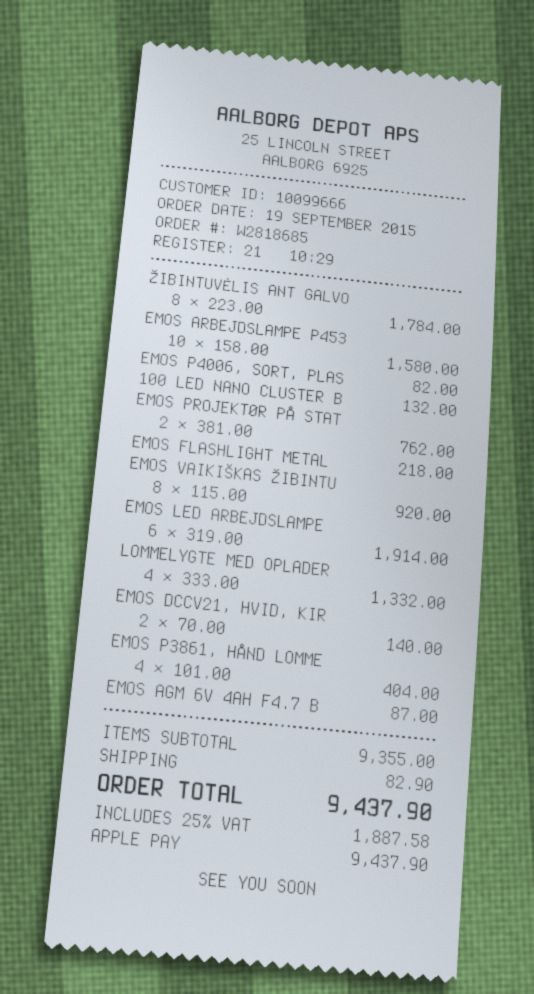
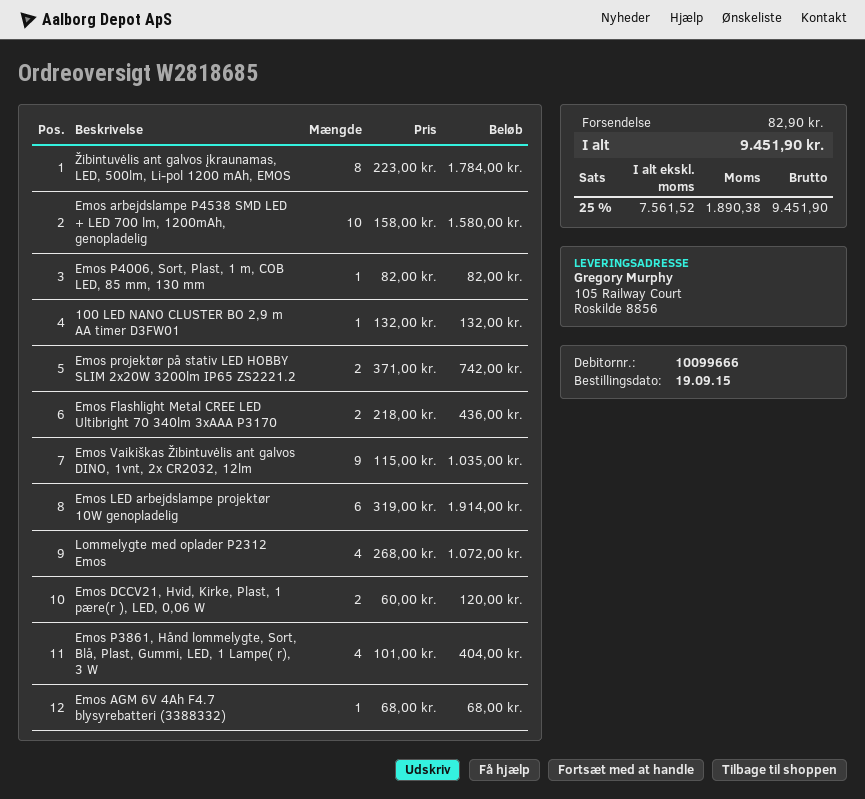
EMOS PROJEKTØR PÅ STAT: 2 x 381.00 = 762.00 -> 2 x 371.00 = 742.00
EMOS FLASHLIGHT METAL: 1 x 218.00 = 218.00 -> 2 x 218.00 = 436.00
EMOS VAIKIŠKAS ŽIBINTU: 8 x 115.00 = 920.00 -> 9 x 115.00 = 1035.00
LOMMELYGTE MED OPLADER: 4 x 333.00 = 1332.00 -> 4 x 268.00 = 1072.00
EMOS DCCV21, HVID, KIR: 2 x 70.00 = 140.00 -> 2 x 60.00 = 120.00
EMOS AGM 6V 4AH F4.7 B: 1 x 87.00 = 87.00 -> 1 x 68.00 = 68.00
tax: 25% = 1887.58 -> 25% = 1890.38
total: 9437.90 -> 9451.90

